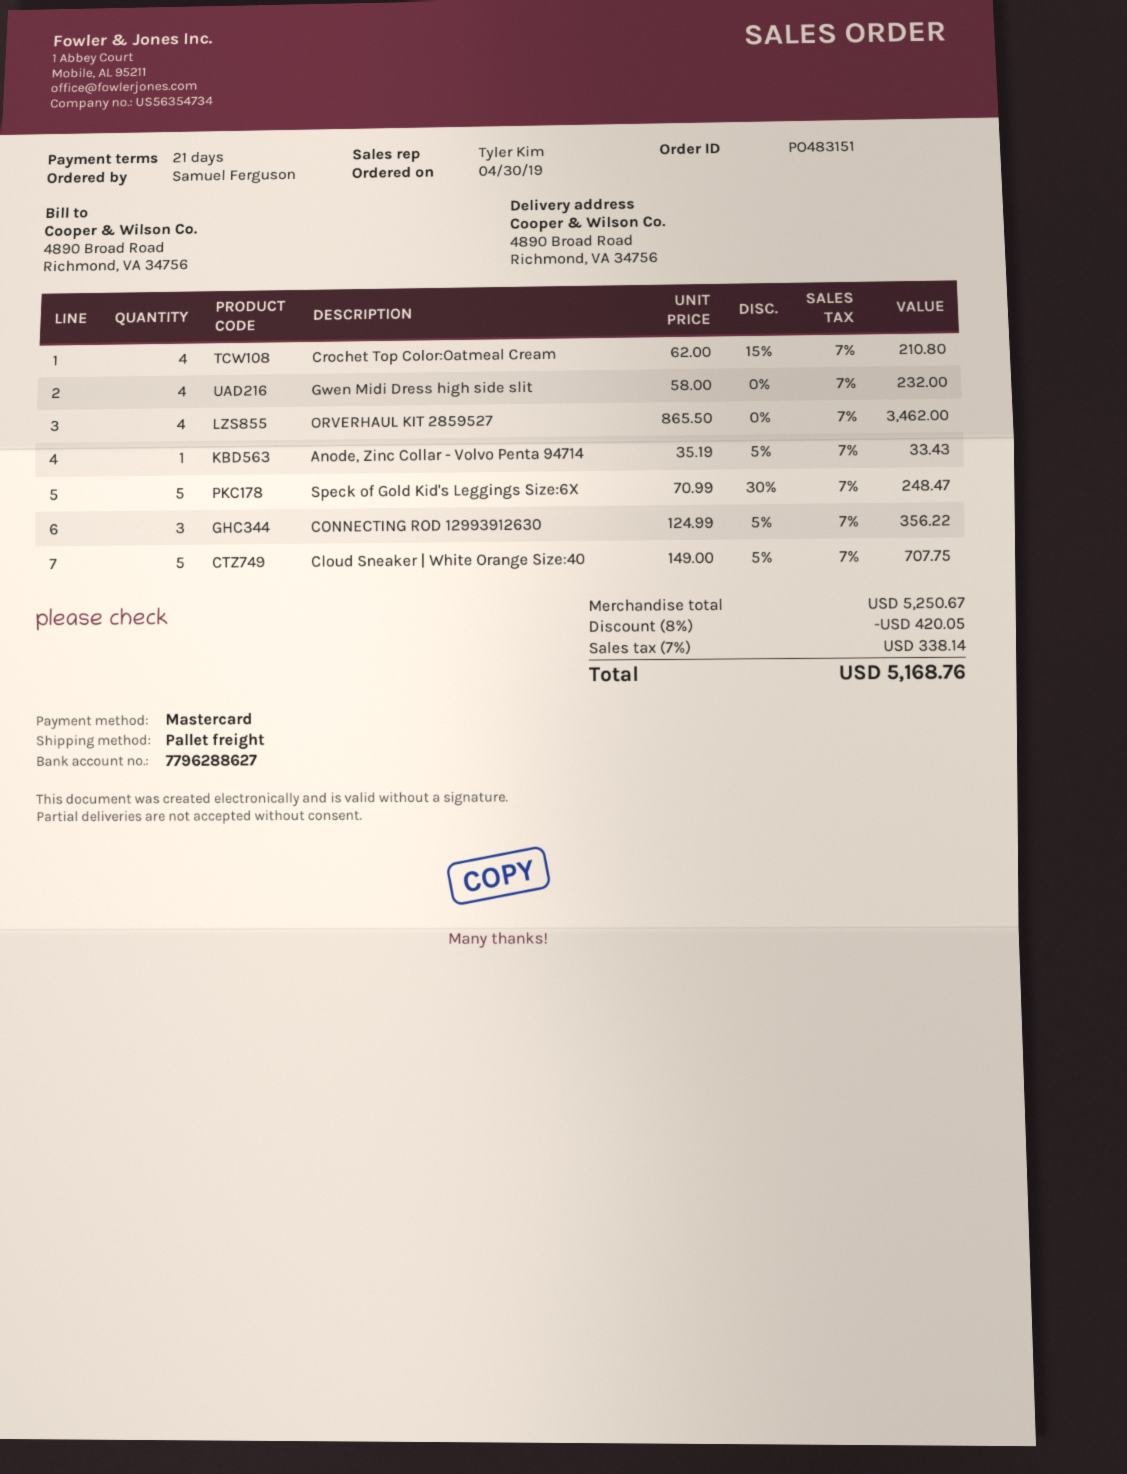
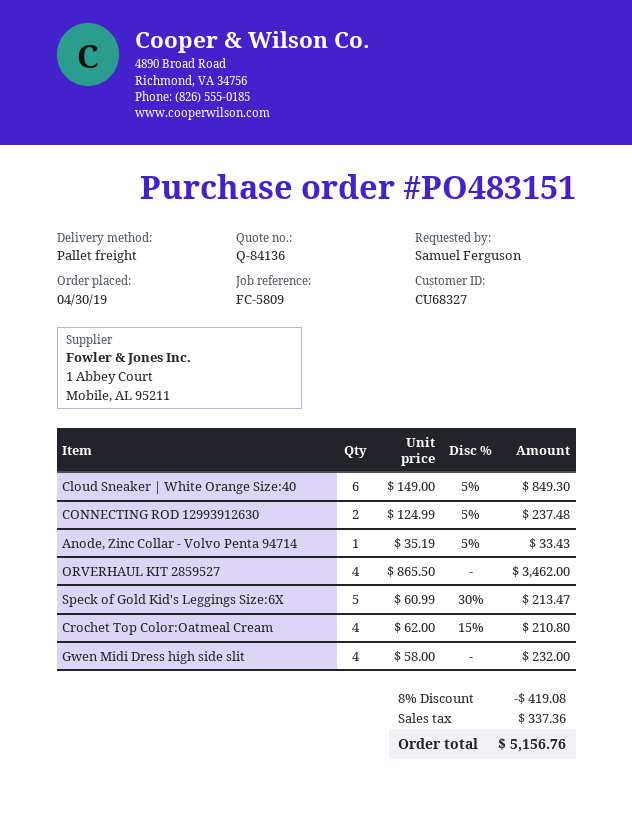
Speck of Gold Kid's Leggings Size:6X: 5 x 70.99 - 30% = 248.47 -> 5 x 60.99 - 30% = 213.47
CONNECTING ROD 12993912630: 3 x 124.99 - 5% = 356.22 -> 2 x 124.99 - 5% = 237.48
Cloud Sneaker | White Orange Size:40: 5 x 149.00 - 5% = 707.75 -> 6 x 149.00 - 5% = 849.30
discount: 8% = 420.05 -> 8% = 419.08
tax: 338.14 -> 337.36
total: 5168.76 -> 5156.76

